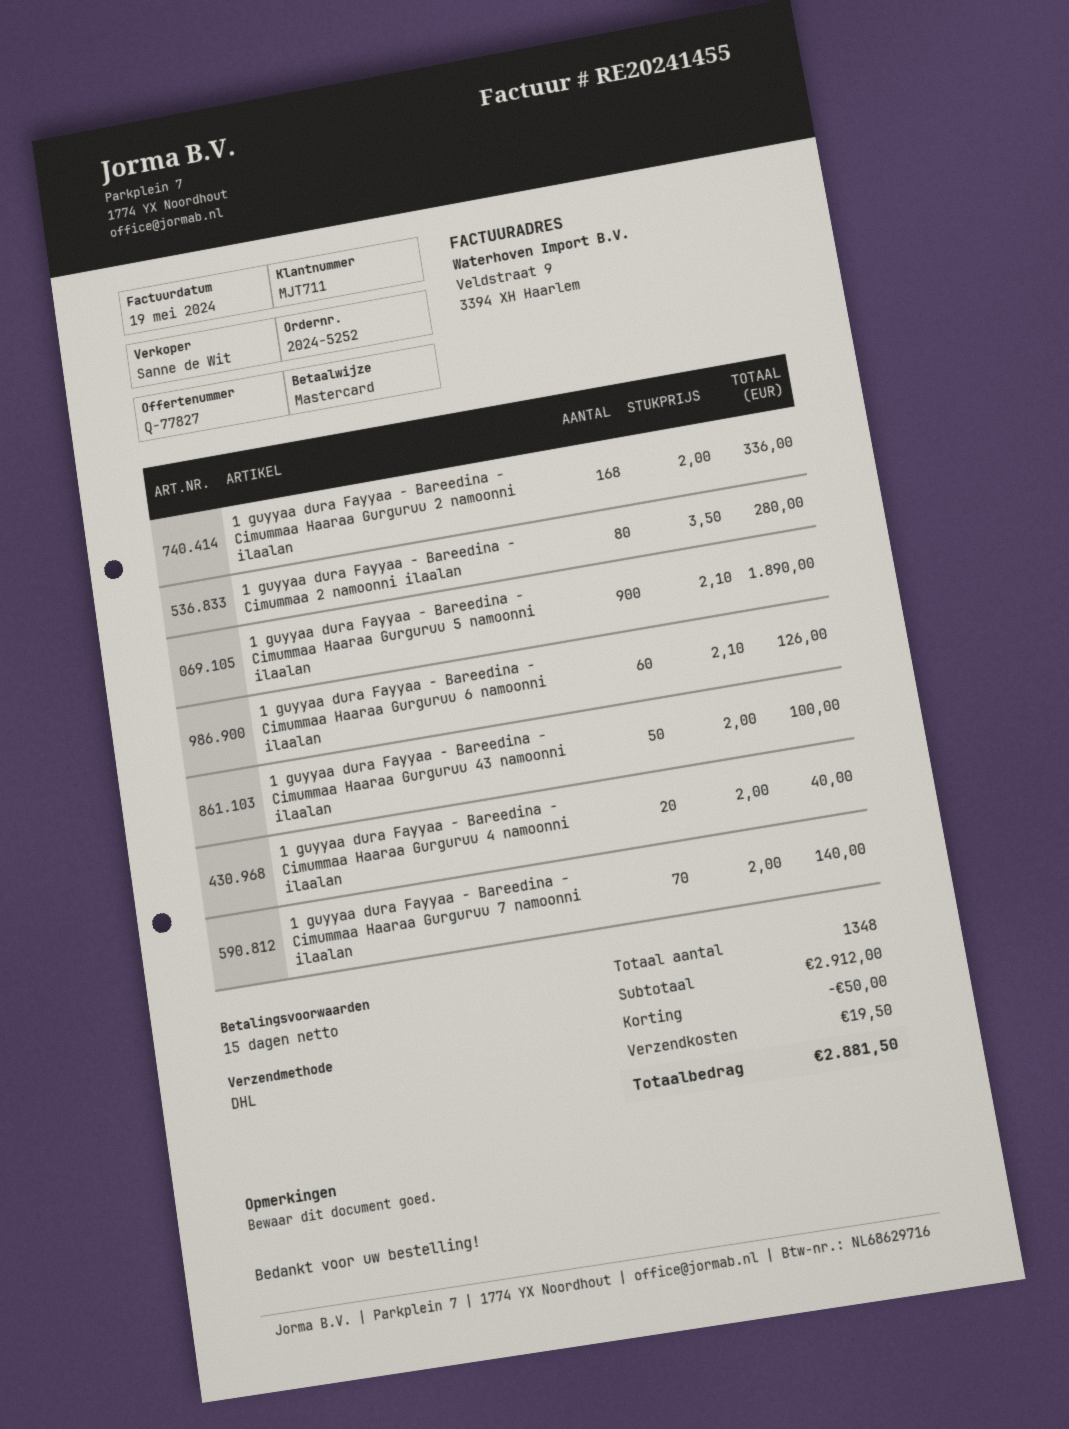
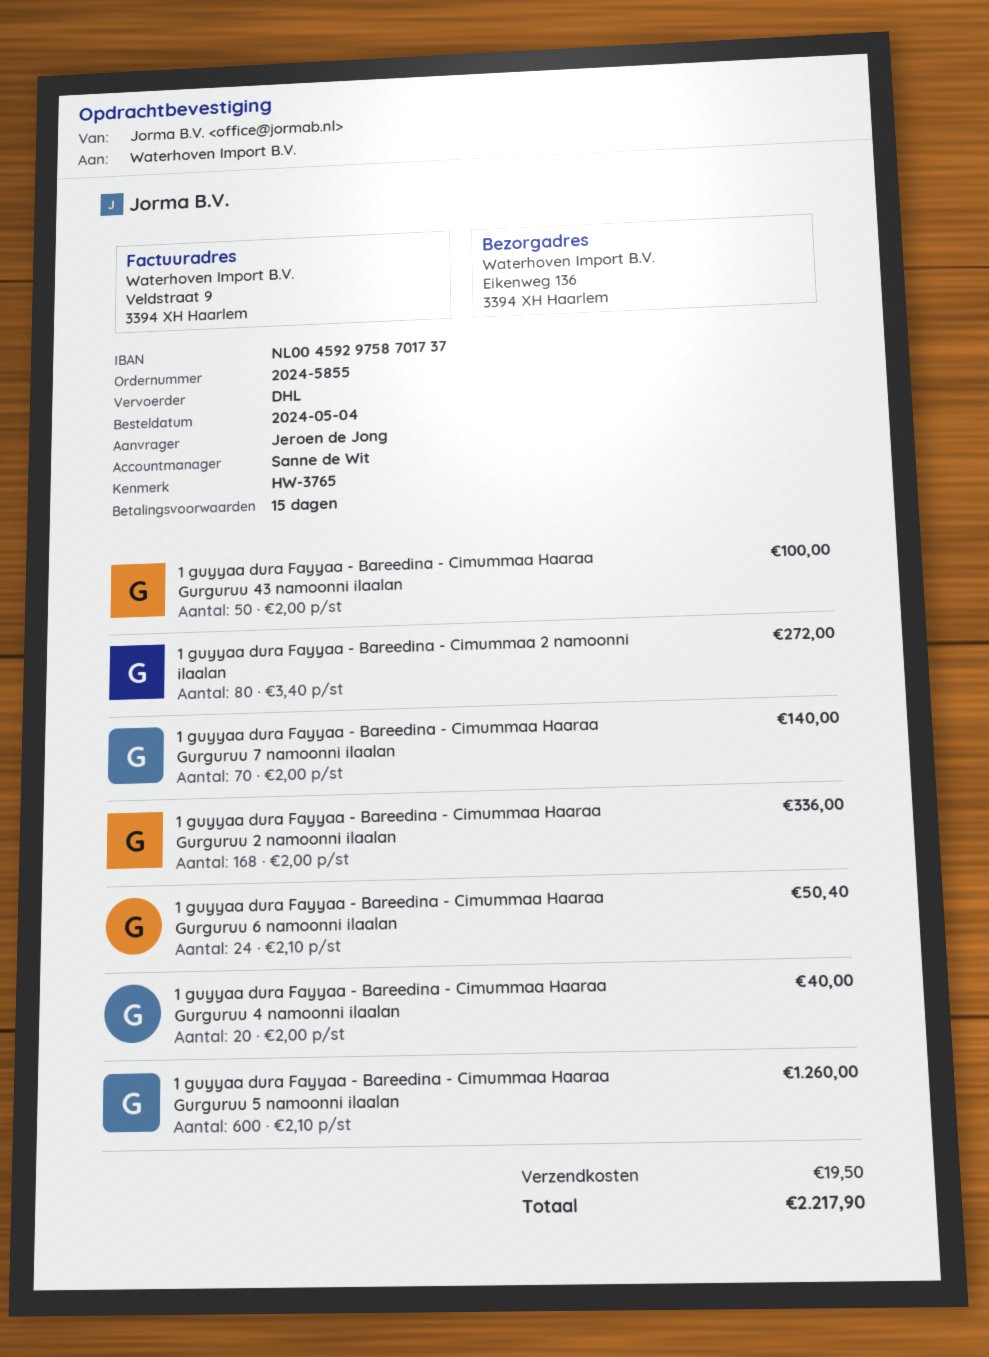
order number: 2024-5252 -> 2024-5855
1 guyyaa dura Fayyaa - Bareedina - Cimummaa 2 namoonni ilaalan: 80 x 3.50 = 280.00 -> 80 x 3.40 = 272.00
1 guyyaa dura Fayyaa - Bareedina - Cimummaa Haaraa Gurguruu 5 namoonni ilaalan: 900 x 2.10 = 1890.00 -> 600 x 2.10 = 1260.00
1 guyyaa dura Fayyaa - Bareedina - Cimummaa Haaraa Gurguruu 6 namoonni ilaalan: 60 x 2.10 = 126.00 -> 24 x 2.10 = 50.40
discount: 50.00 -> none
total: 2881.50 -> 2217.90

